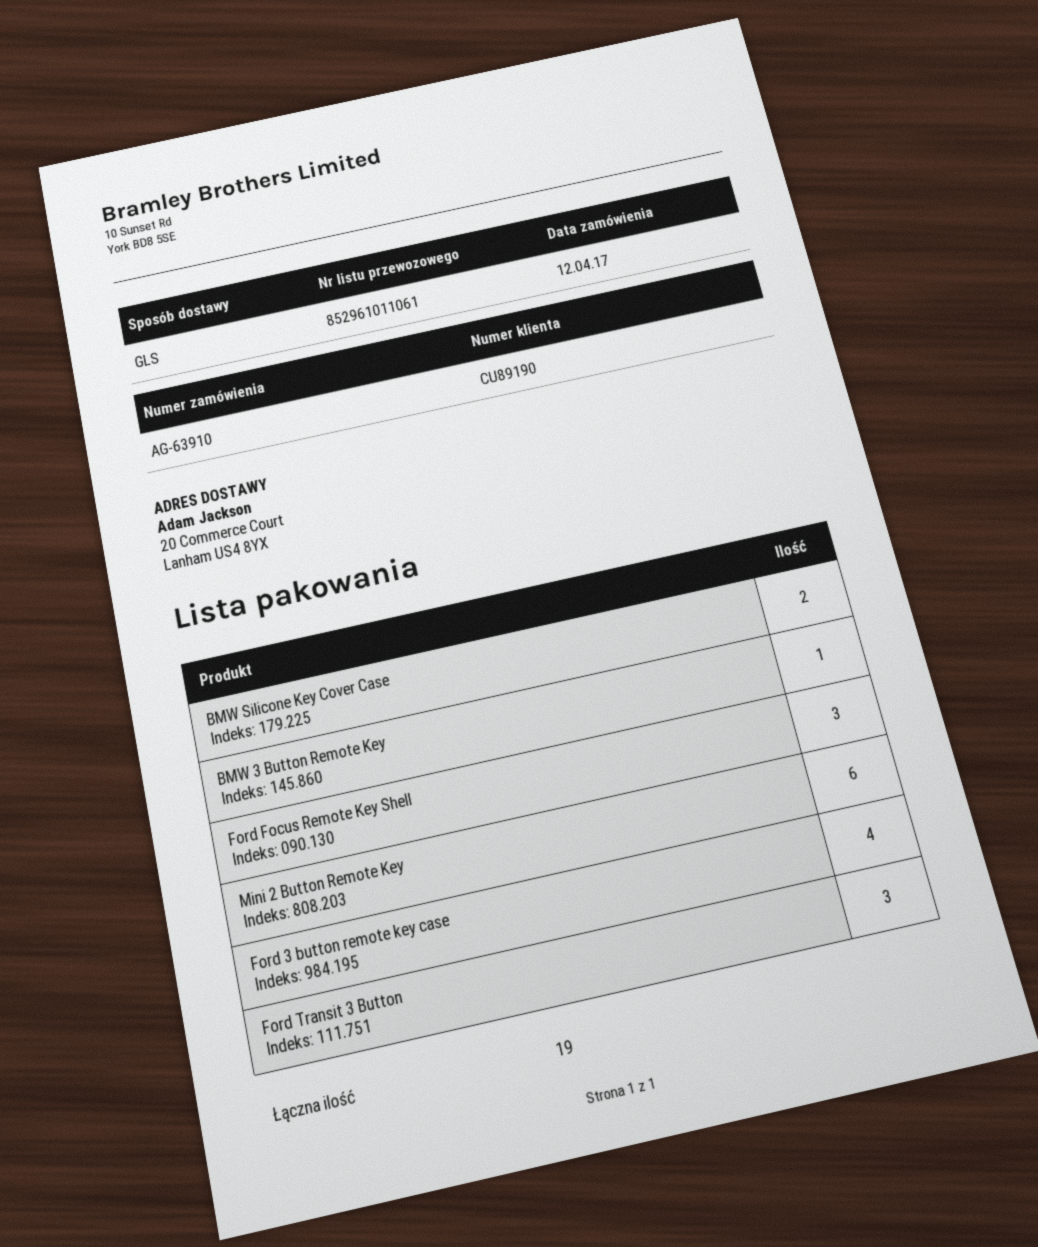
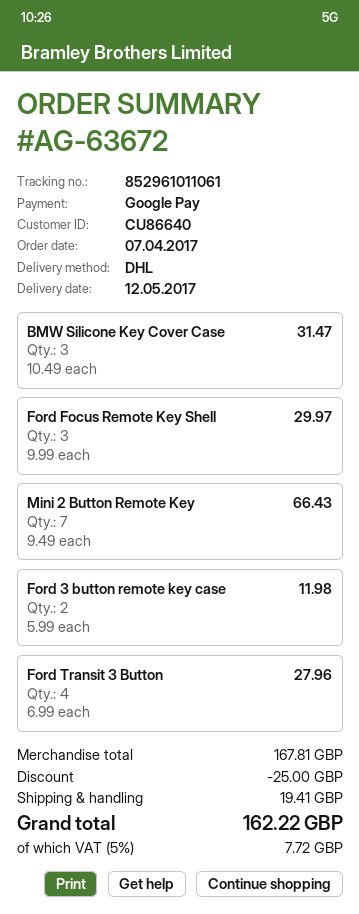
order number: AG-63910 -> AG-63672
order date: 2017-04-12 -> 2017-04-07
customer number: CU89190 -> CU86640
shipping method: GLS -> DHL
BMW Silicone Key Cover Case: 2 -> 3
BMW 3 Button Remote Key: 1 -> none
Mini 2 Button Remote Key: 6 -> 7
Ford 3 button remote key case: 4 -> 2
Ford Transit 3 Button: 3 -> 4

